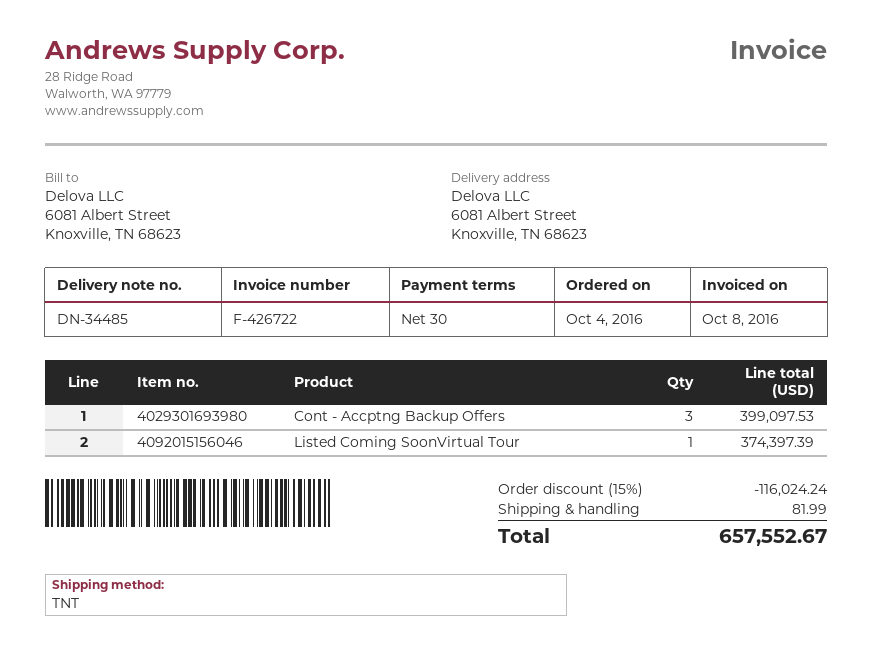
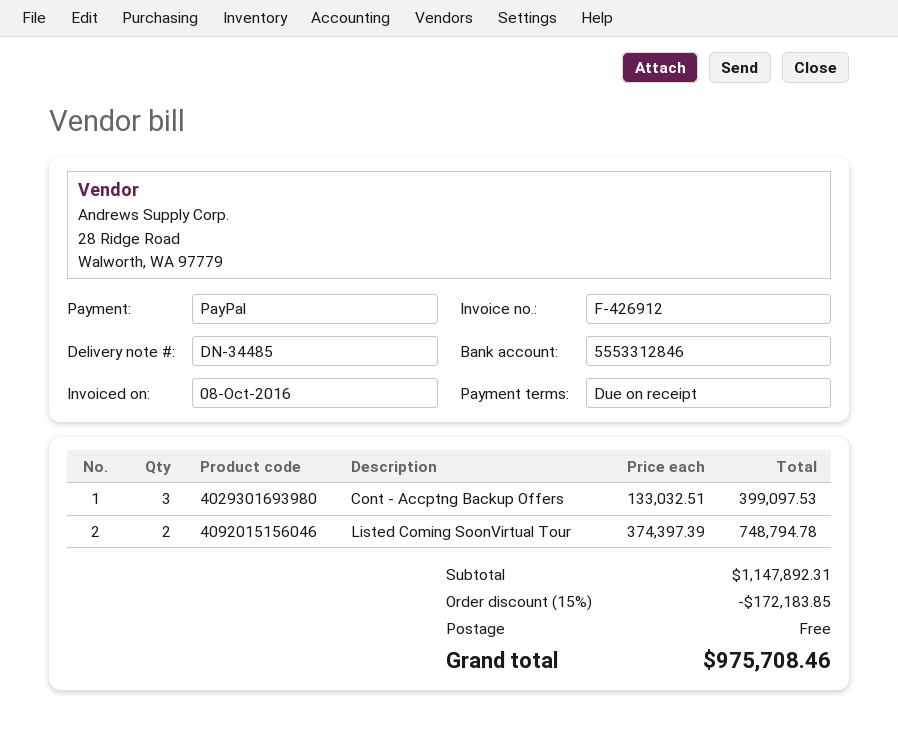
invoice number: F-426722 -> F-426912
payment terms: 30 days -> on receipt
Listed Coming SoonVirtual Tour: 1 for 374397.39 -> 2 for 748794.78
discount: 15% = 116024.24 -> 15% = 172183.85
shipping: 81.99 -> 0.00
total: 657552.67 -> 975708.46

